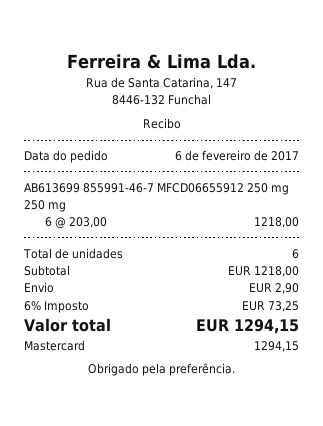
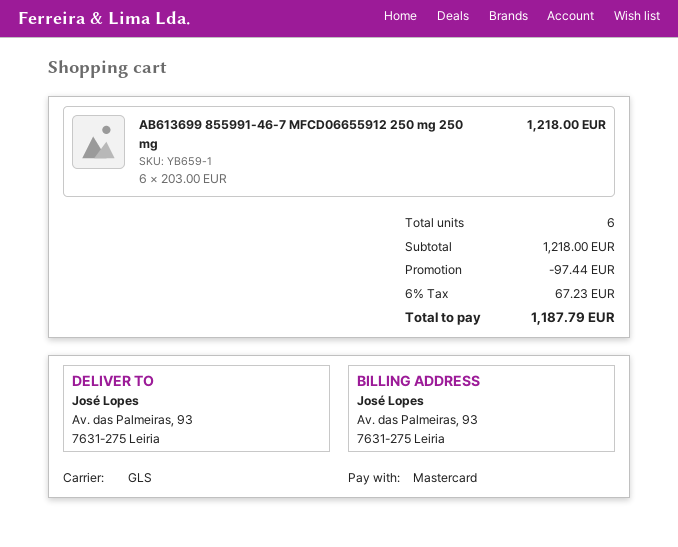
discount: none -> 97.44
shipping: 2.90 -> none
tax: 6% = 73.25 -> 6% = 67.23
total: 1294.15 -> 1187.79

